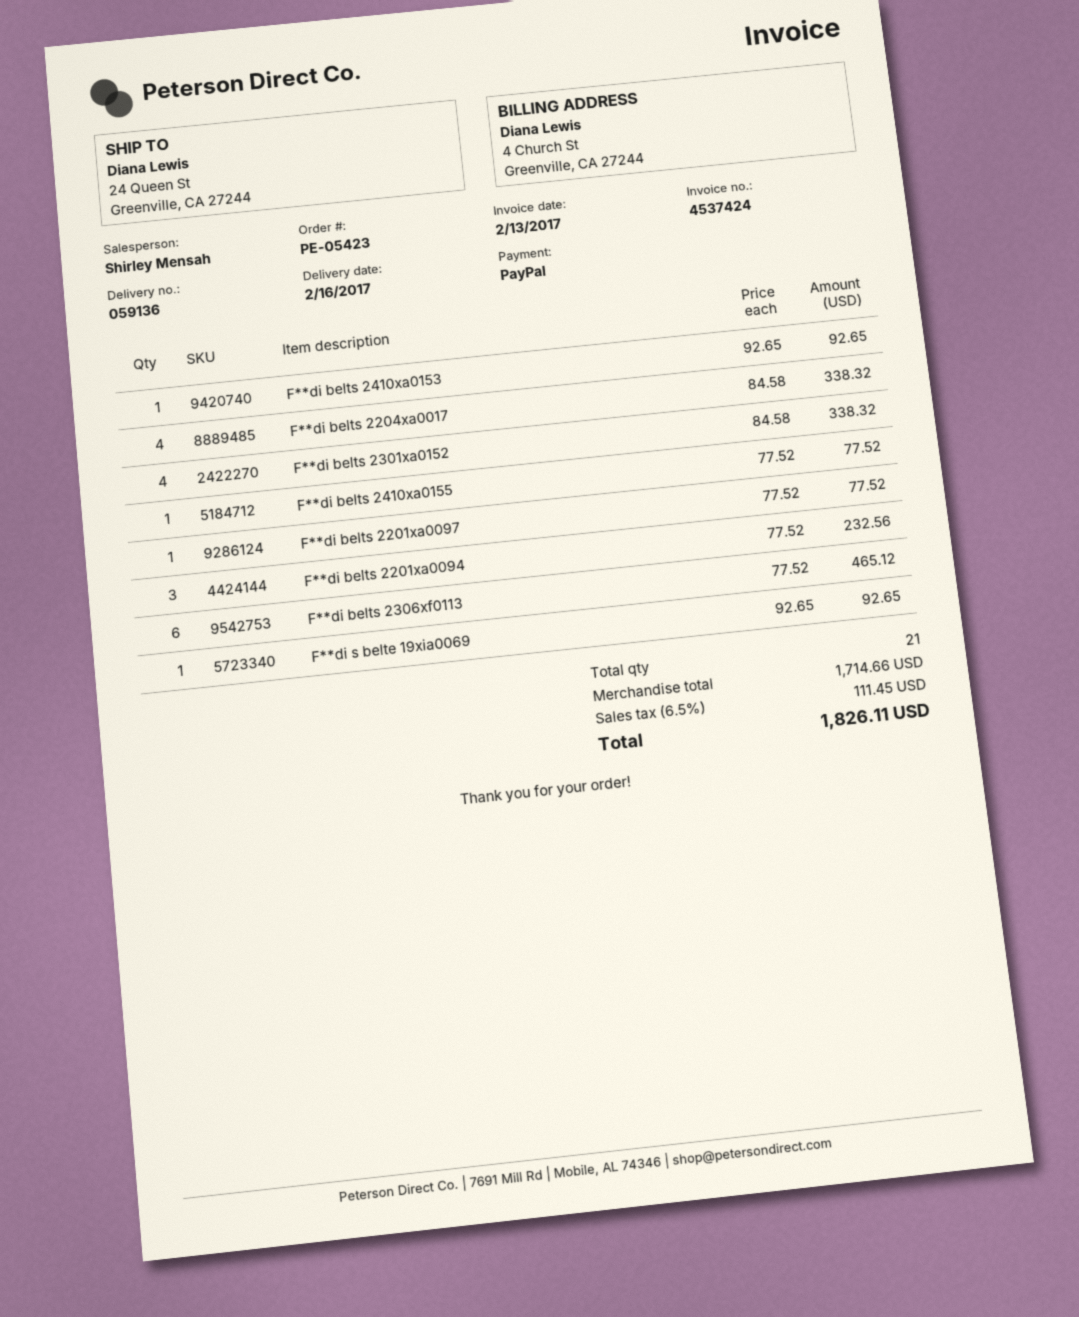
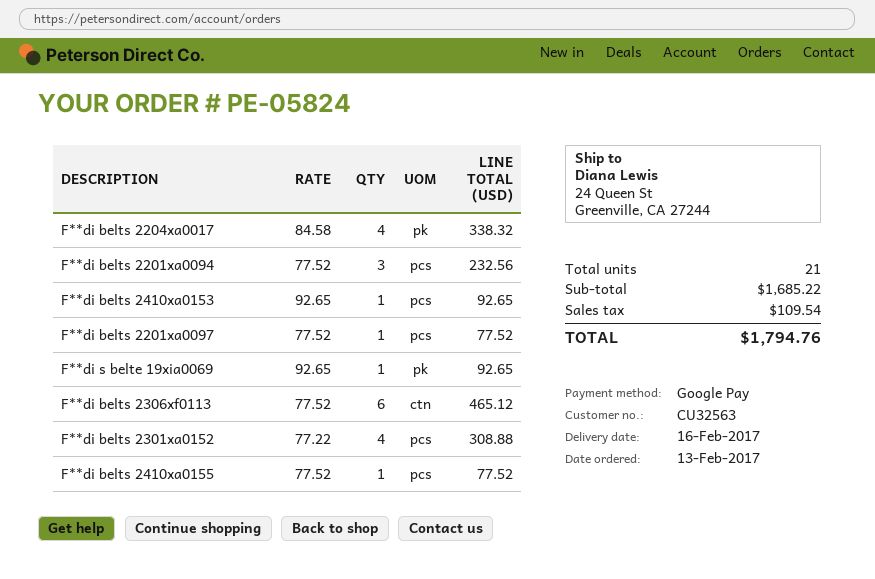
order number: PE-05423 -> PE-05824
payment method: PayPal -> Google Pay
F**di belts 2301xa0152: 4 x 84.58 = 338.32 -> 4 x 77.22 = 308.88
subtotal: 1714.66 -> 1685.22
tax: 111.45 -> 109.54
total: 1826.11 -> 1794.76

